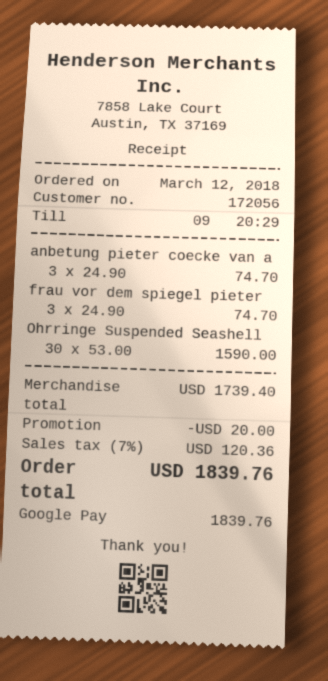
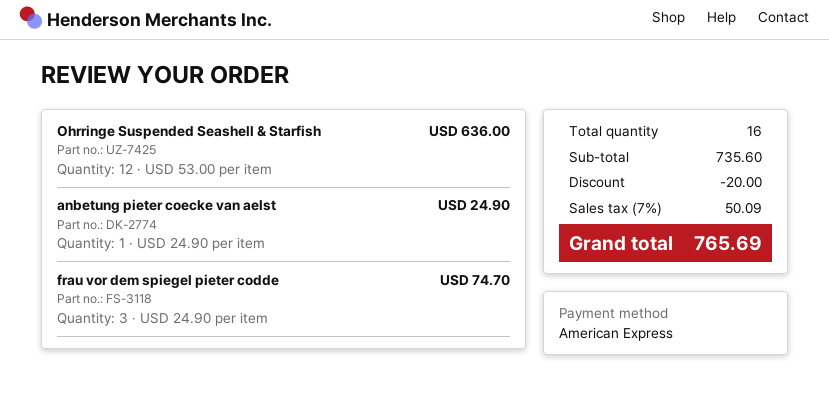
payment method: Google Pay -> American Express
anbetung pieter coecke van a: 3 x 24.90 = 74.70 -> 1 x 24.90 = 24.90
Ohrringe Suspended Seashell: 30 x 53.00 = 1590.00 -> 12 x 53.00 = 636.00
subtotal: 1739.40 -> 735.60
tax: 7% = 120.36 -> 7% = 50.09
total: 1839.76 -> 765.69

